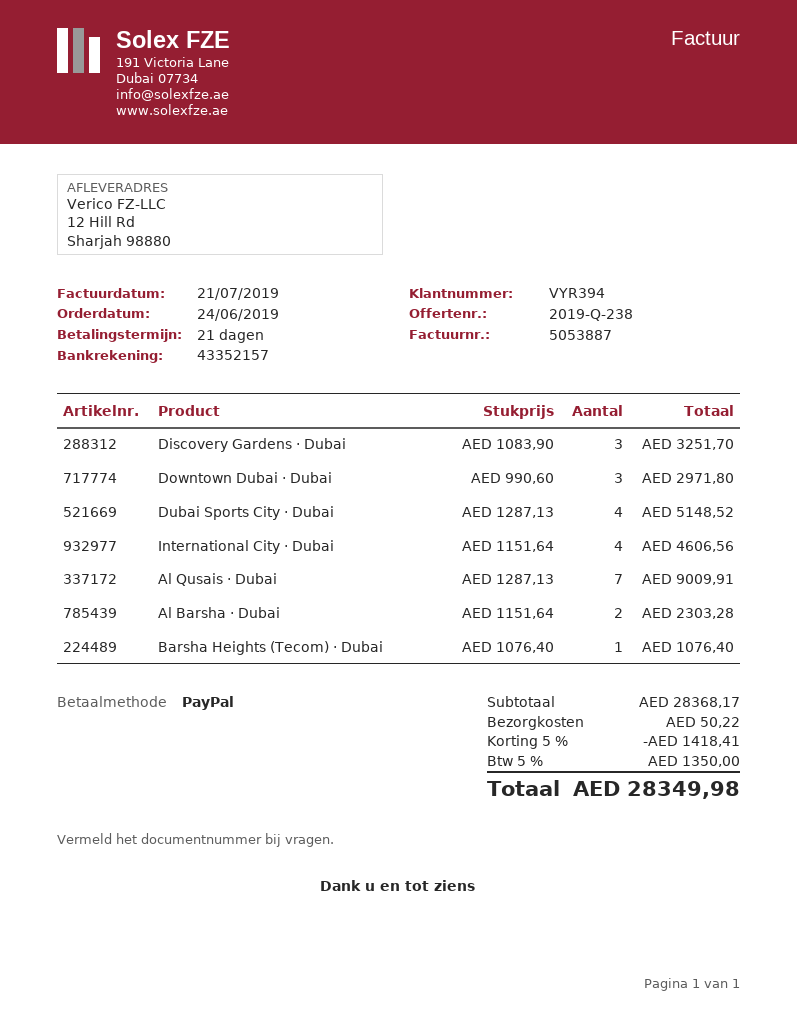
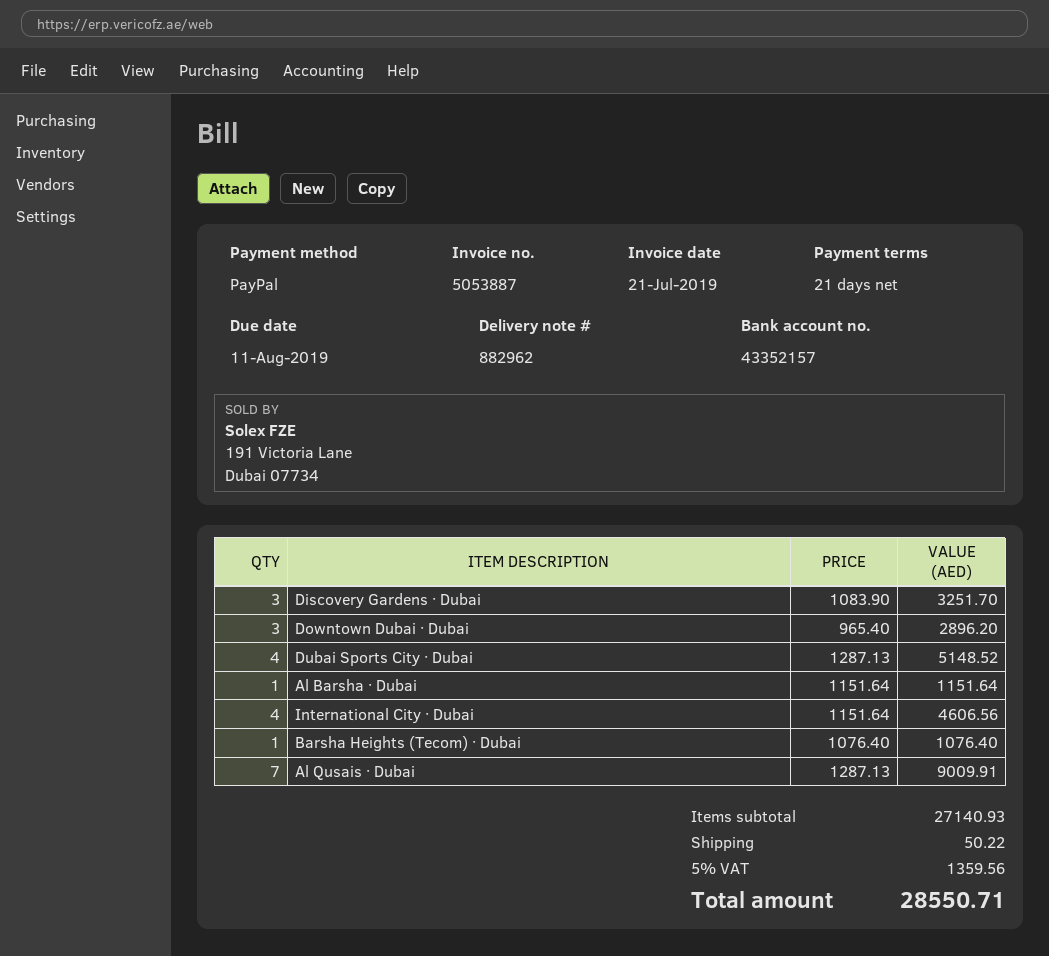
Downtown Dubai · Dubai: 3 x 990.60 = 2971.80 -> 3 x 965.40 = 2896.20
Al Barsha · Dubai: 2 x 1151.64 = 2303.28 -> 1 x 1151.64 = 1151.64
subtotal: 28368.17 -> 27140.93
discount: 5% = 1418.41 -> none
tax: 5% = 1350.00 -> 5% = 1359.56
total: 28349.98 -> 28550.71

